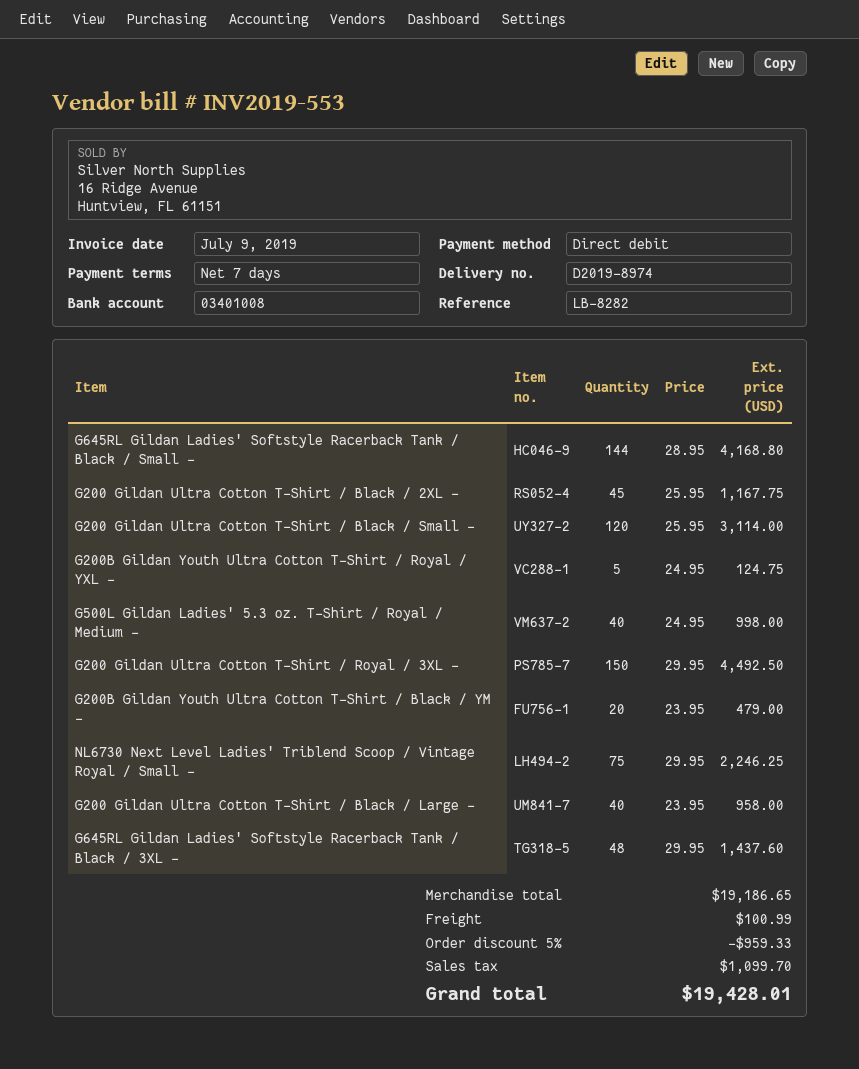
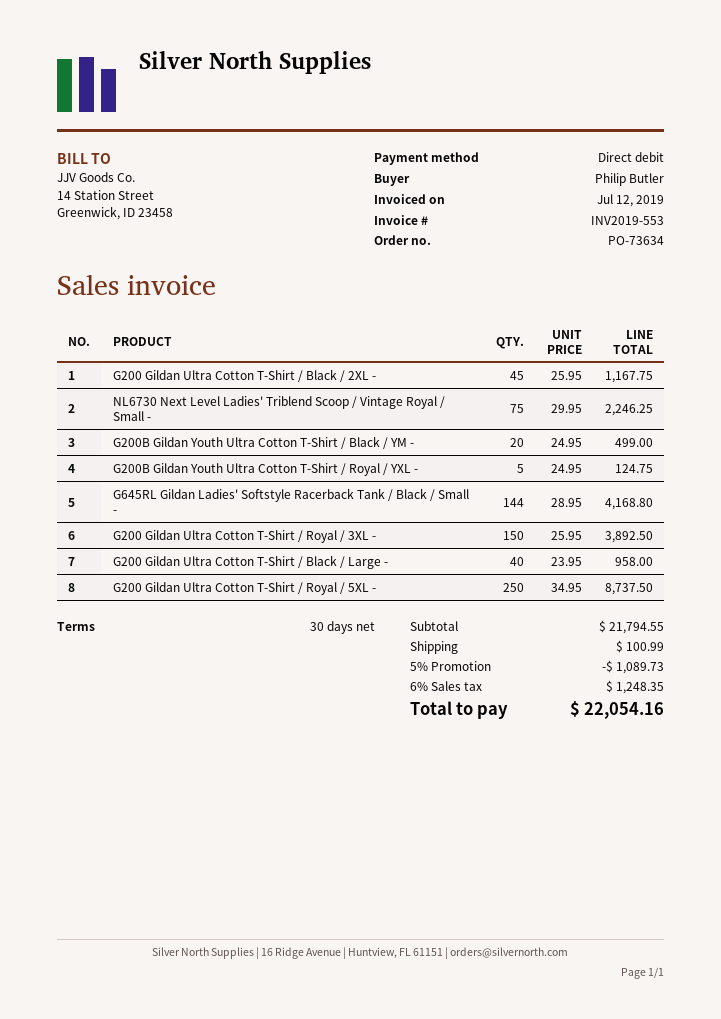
invoice date: 2019-07-09 -> 2019-07-12
payment terms: 7 days -> 30 days
G200 Gildan Ultra Cotton T-Shirt / Black / Small -: 120 x 25.95 = 3114.00 -> none
G500L Gildan Ladies' 5.3 oz. T-Shirt / Royal / Medium -: 40 x 24.95 = 998.00 -> none
G200 Gildan Ultra Cotton T-Shirt / Royal / 3XL -: 150 x 29.95 = 4492.50 -> 150 x 25.95 = 3892.50
G200B Gildan Youth Ultra Cotton T-Shirt / Black / YM -: 20 x 23.95 = 479.00 -> 20 x 24.95 = 499.00
G645RL Gildan Ladies' Softstyle Racerback Tank / Black / 3XL -: 48 x 29.95 = 1437.60 -> none
G200 Gildan Ultra Cotton T-Shirt / Royal / 5XL -: none -> 250 x 34.95 = 8737.50
subtotal: 19186.65 -> 21794.55
discount: 5% = 959.33 -> 5% = 1089.73
tax: 1099.70 -> 1248.35
total: 19428.01 -> 22054.16

